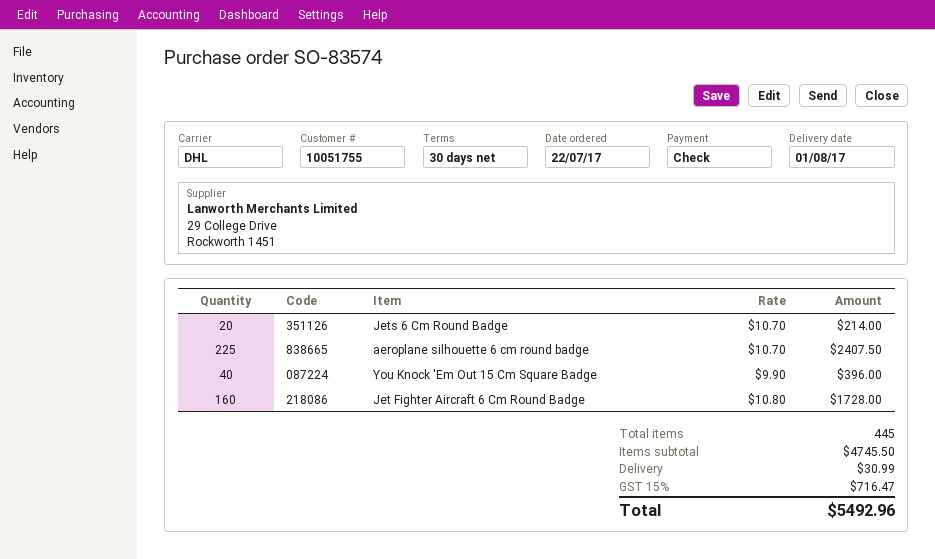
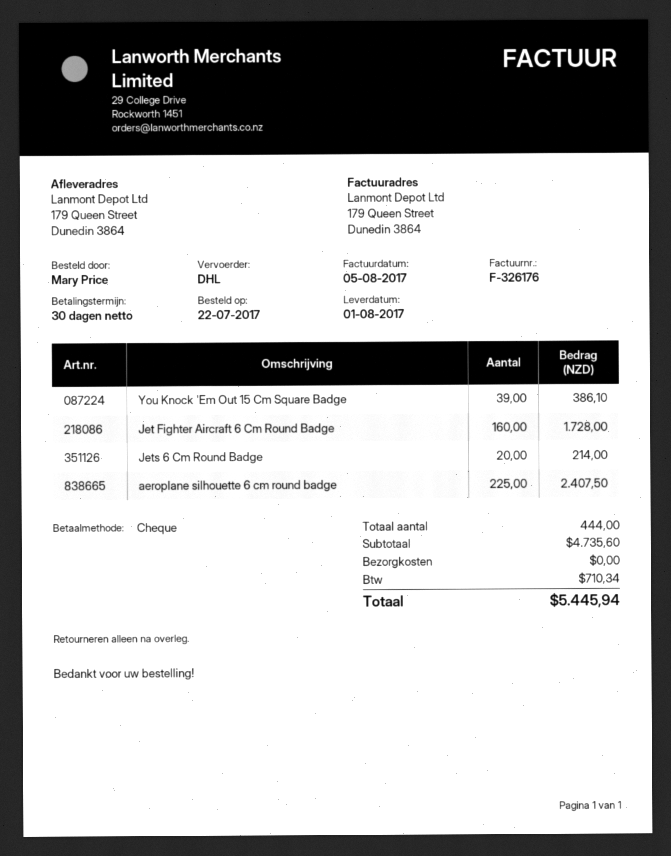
You Knock 'Em Out 15 Cm Square Badge: 40 for 396.00 -> 39 for 386.10
total quantity: 445 -> 444
subtotal: 4745.50 -> 4735.60
shipping: 30.99 -> 0.00
tax: 716.47 -> 710.34
total: 5492.96 -> 5445.94

